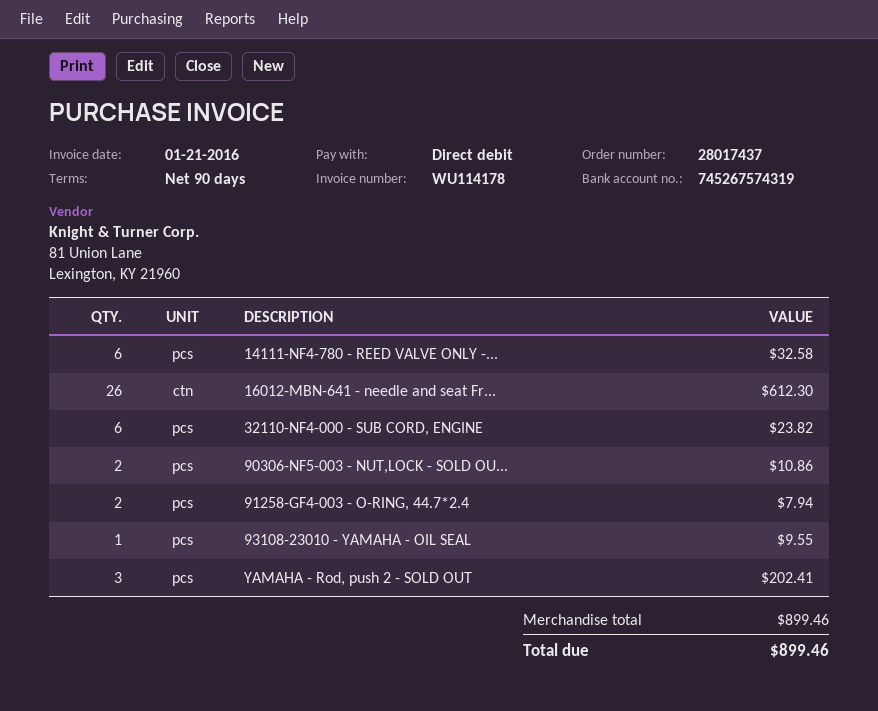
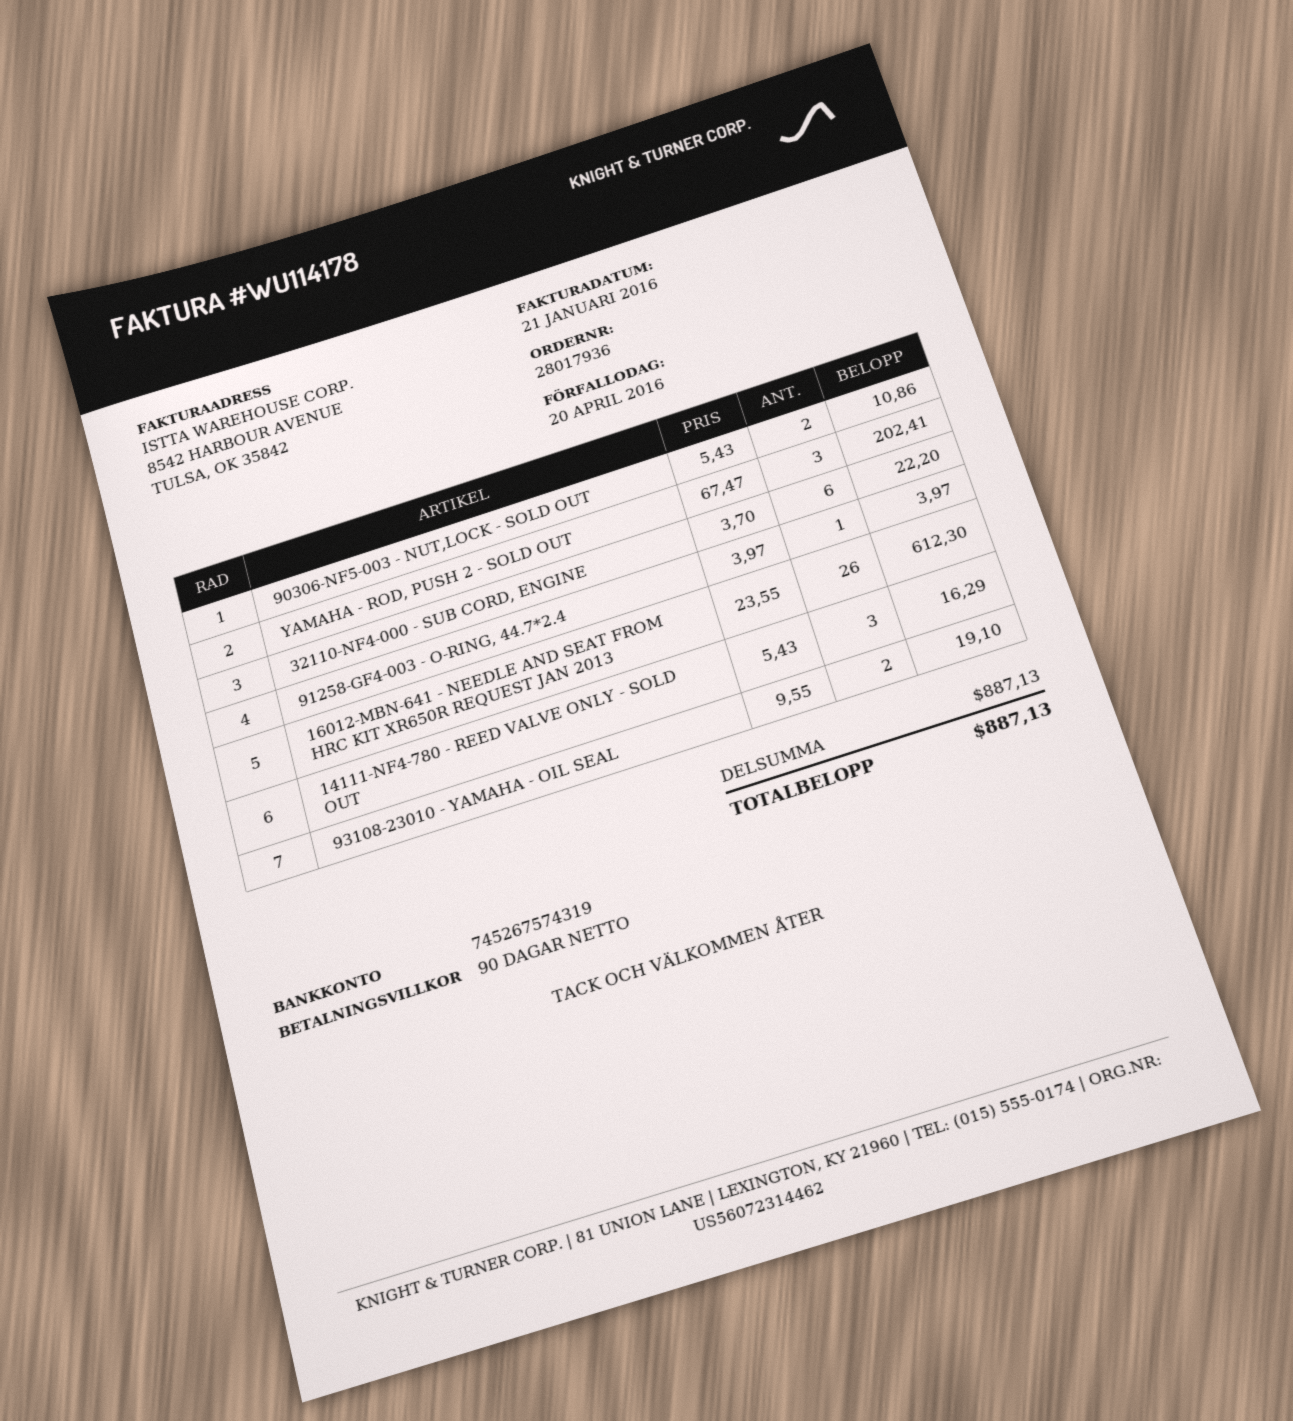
order number: 28017437 -> 28017936
14111-NF4-780 - REED VALVE ONLY -...: 6 for 32.58 -> 3 for 16.29
32110-NF4-000 - SUB CORD, ENGINE: 6 for 23.82 -> 6 for 22.20
91258-GF4-003 - O-RING, 44.7*2.4: 2 for 7.94 -> 1 for 3.97
93108-23010 - YAMAHA - OIL SEAL: 1 for 9.55 -> 2 for 19.10
subtotal: 899.46 -> 887.13
total: 899.46 -> 887.13

